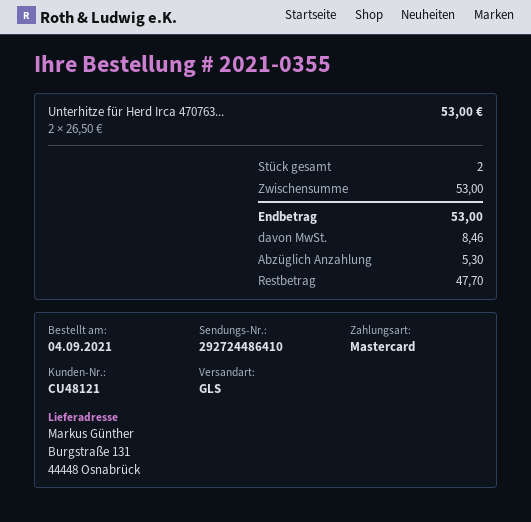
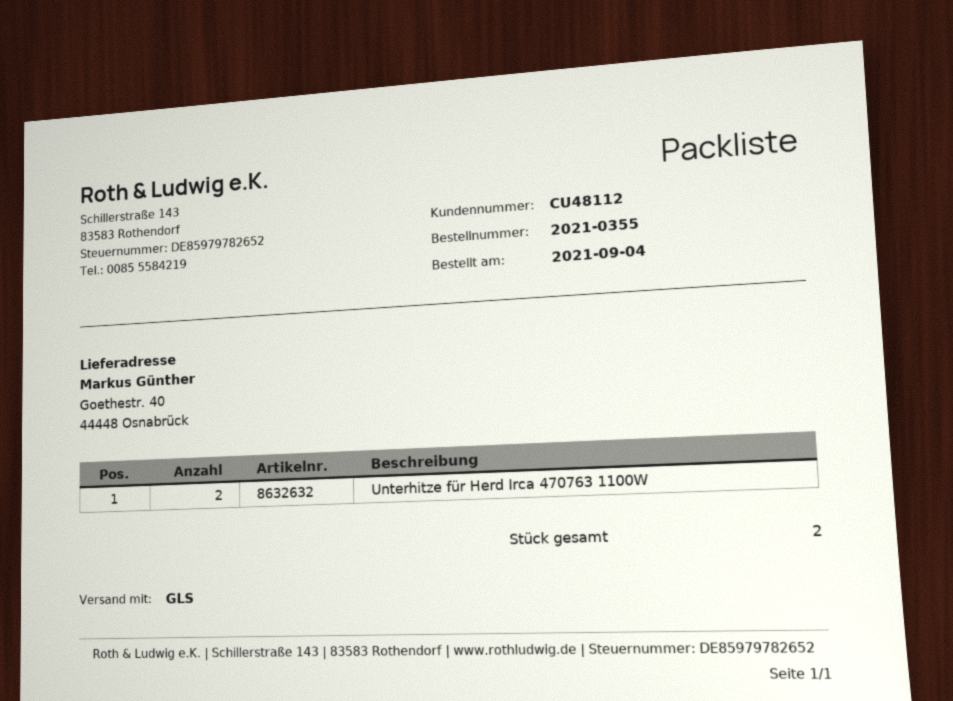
customer number: CU48121 -> CU48112
ship to: Burgstraße 131, 44448 Osnabrück -> Goethestr. 40, 44448 Osnabrück

